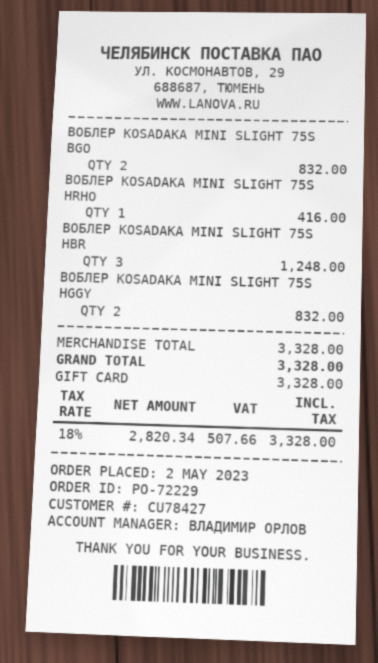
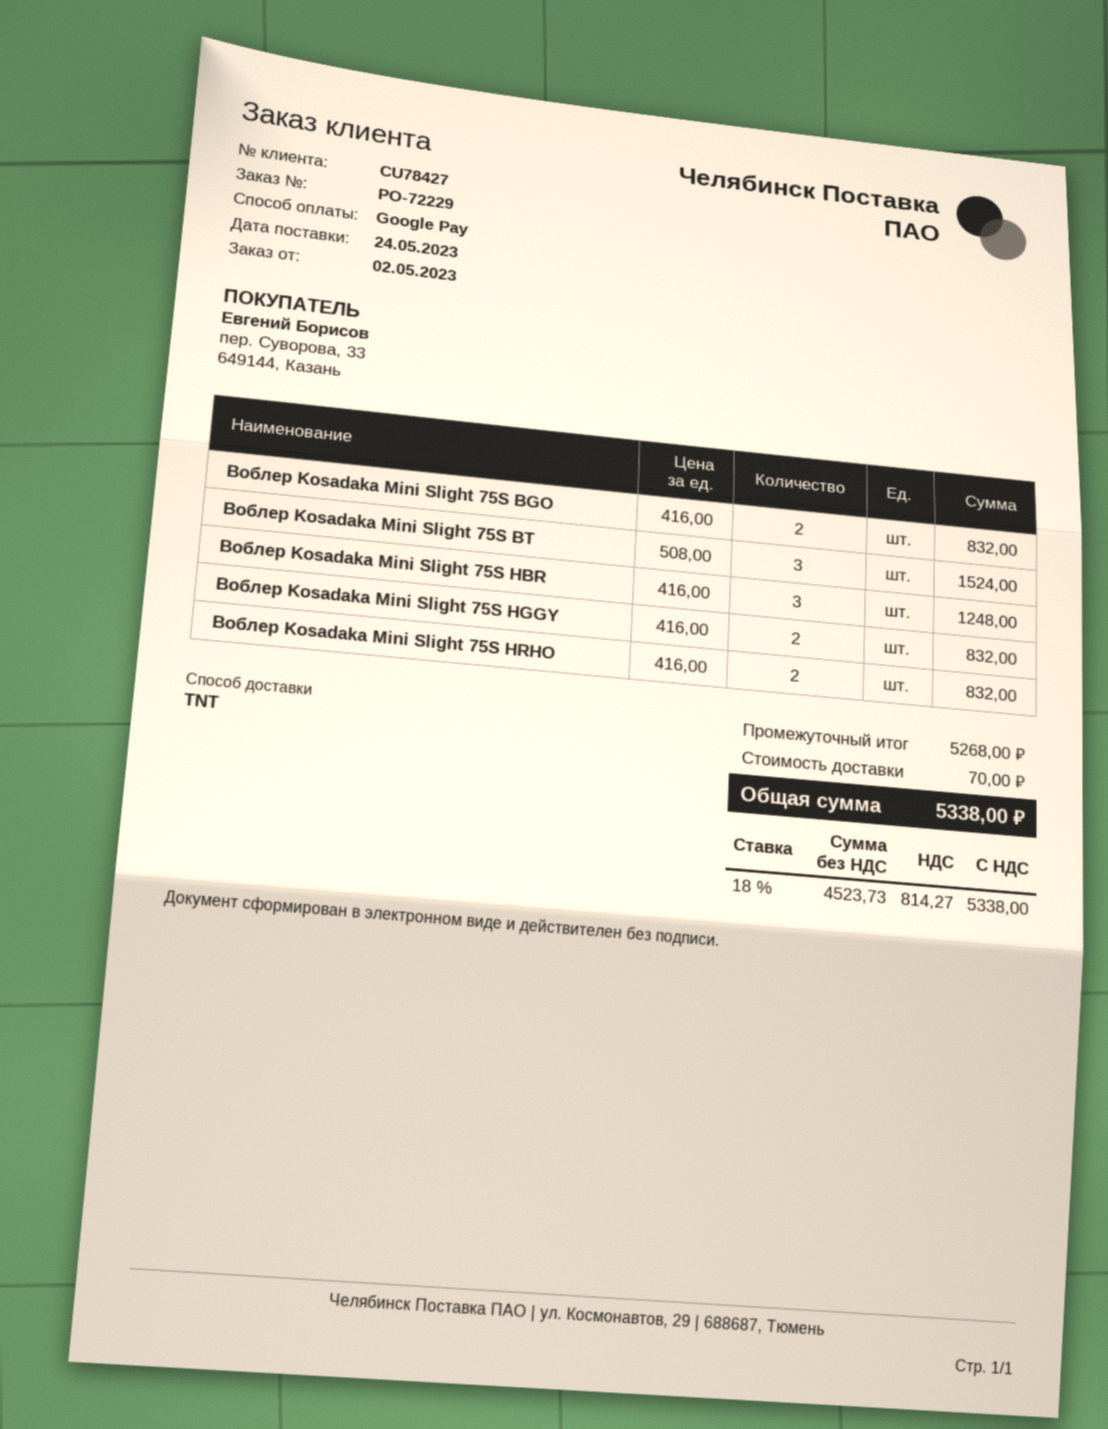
payment method: gift card -> Google Pay
ВОБЛЕР KOSADAKA MINI SLIGHT 75S HRHO: 1 for 416.00 -> 2 for 832.00
Воблер Kosadaka Mini Slight 75S BT: none -> 3 for 1524.00
subtotal: 3328.00 -> 5268.00
shipping: none -> 70.00
net: 2820.34 -> 4523.73
tax: 18% = 507.66 -> 18% = 814.27
total: 3328.00 -> 5338.00

